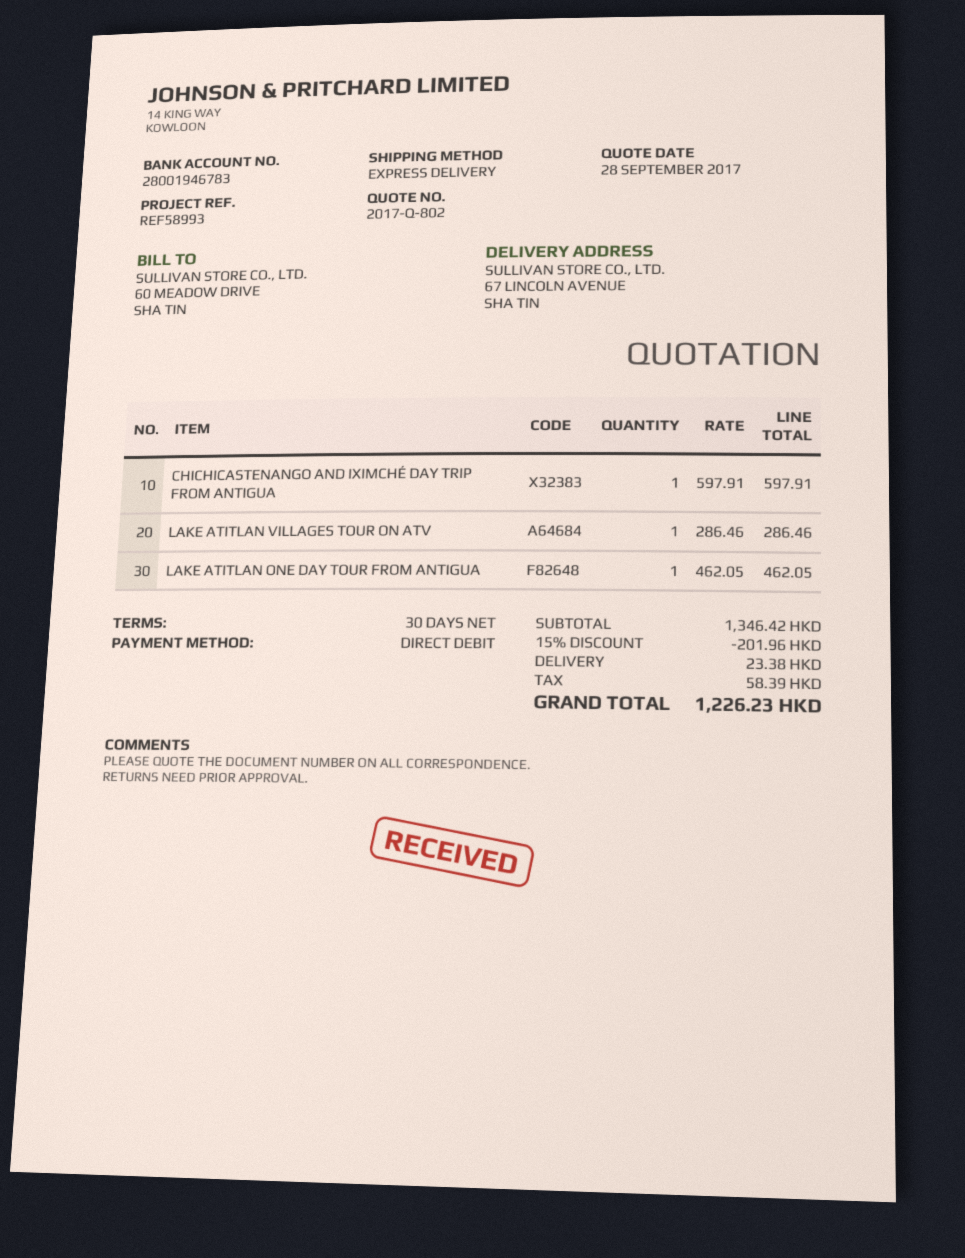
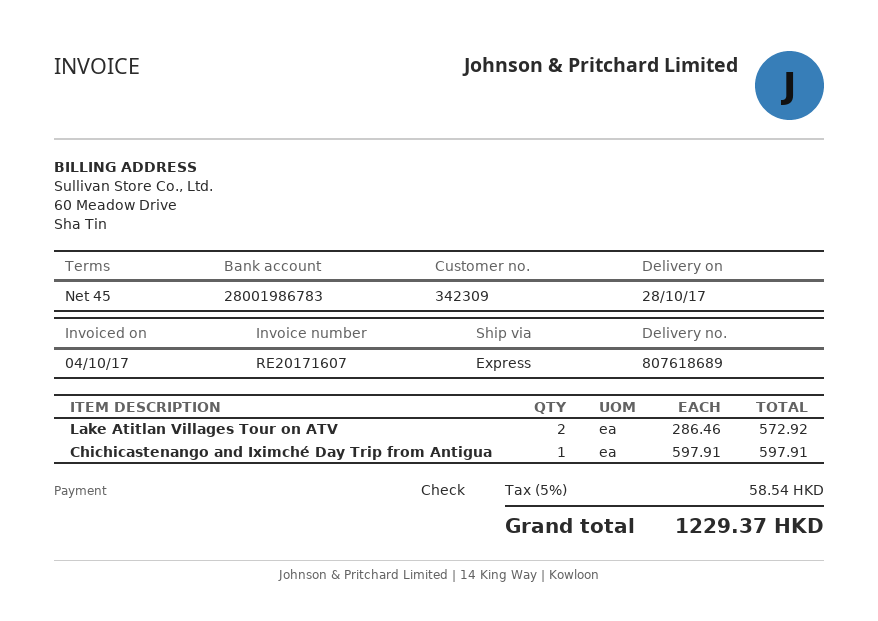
payment terms: 30 days -> 45 days
payment method: direct debit -> cheque
bank account: 28001946783 -> 28001986783
LAKE ATITLAN VILLAGES TOUR ON ATV: 1 x 286.46 = 286.46 -> 2 x 286.46 = 572.92
LAKE ATITLAN ONE DAY TOUR FROM ANTIGUA: 1 x 462.05 = 462.05 -> none
discount: 15% = 201.96 -> none
shipping: 23.38 -> none
tax: 58.39 -> 58.54
total: 1226.23 -> 1229.37

